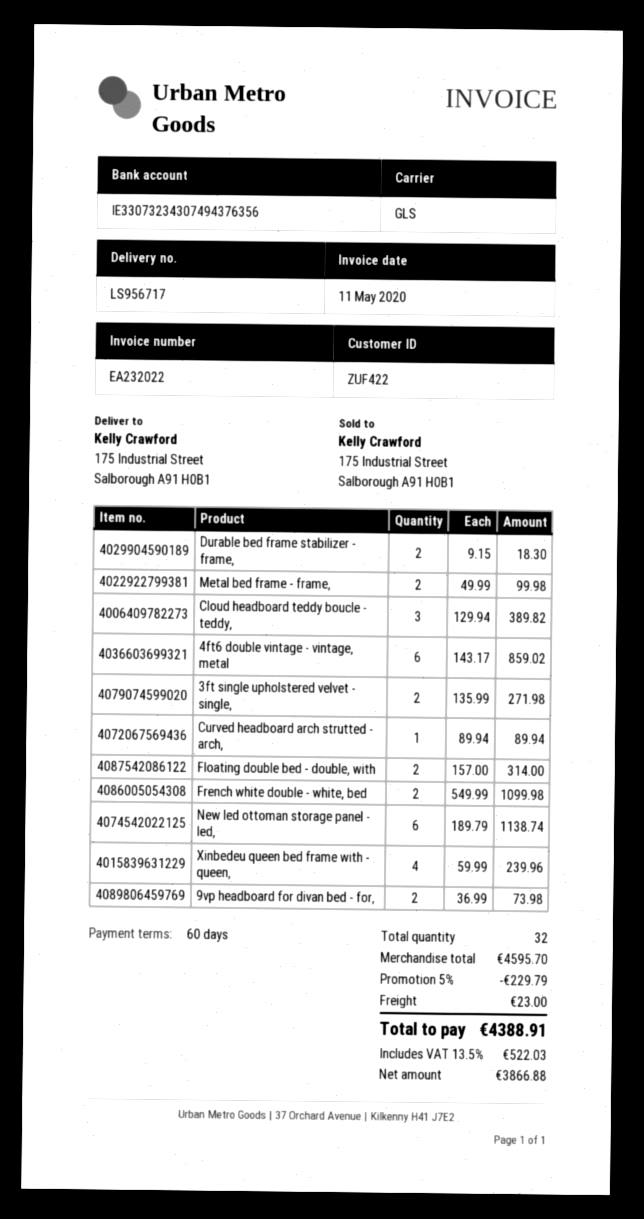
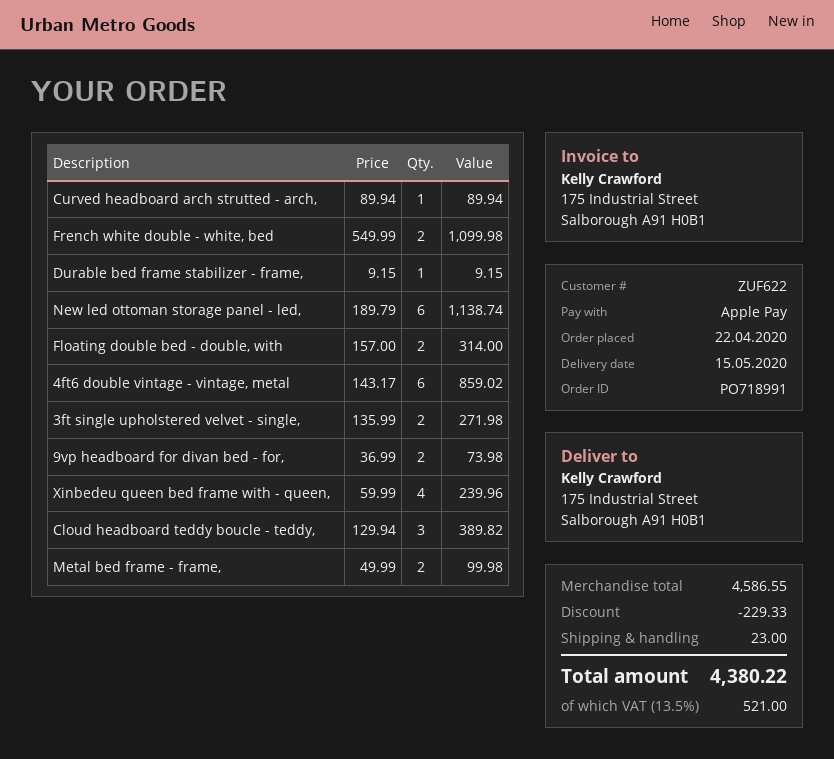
customer number: ZUF422 -> ZUF622
Durable bed frame stabilizer - frame,: 2 x 9.15 = 18.30 -> 1 x 9.15 = 9.15
subtotal: 4595.70 -> 4586.55
discount: 229.79 -> 229.33
tax: 13.5% = 522.03 -> 13.5% = 521.00
total: 4388.91 -> 4380.22

